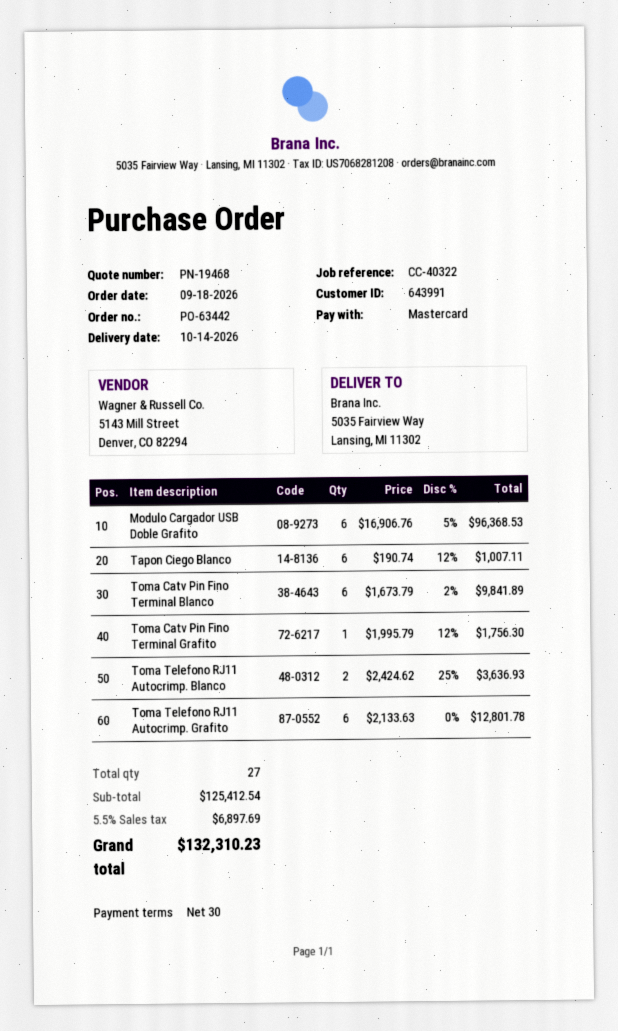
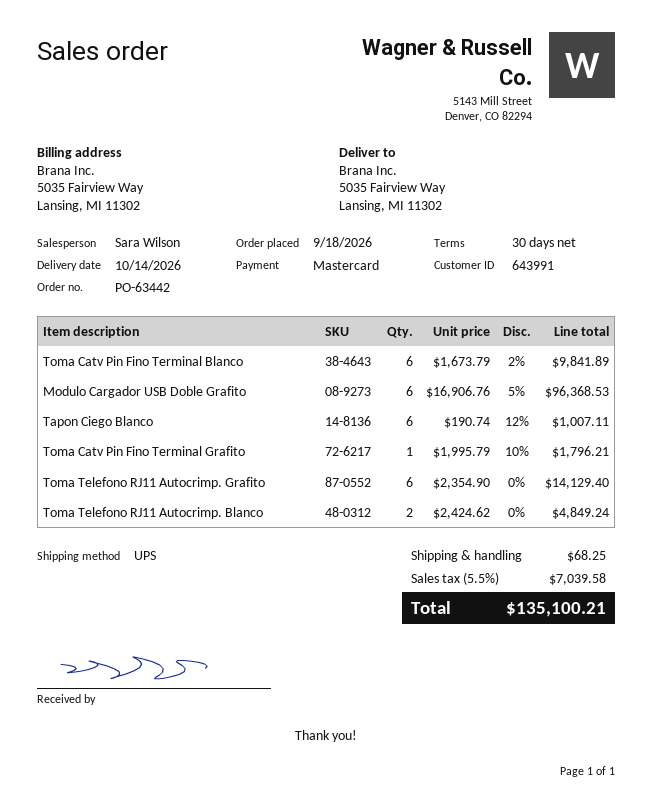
Toma Catv Pin Fino Terminal Grafito: 1 x 1995.79 - 12% = 1756.30 -> 1 x 1995.79 - 10% = 1796.21
Toma Telefono RJ11 Autocrimp. Blanco: 2 x 2424.62 - 25% = 3636.93 -> 2 x 2424.62 = 4849.24
Toma Telefono RJ11 Autocrimp. Grafito: 6 x 2133.63 = 12801.78 -> 6 x 2354.90 = 14129.40
shipping: none -> 68.25
tax: 5.5% = 6897.69 -> 5.5% = 7039.58
total: 132310.23 -> 135100.21

